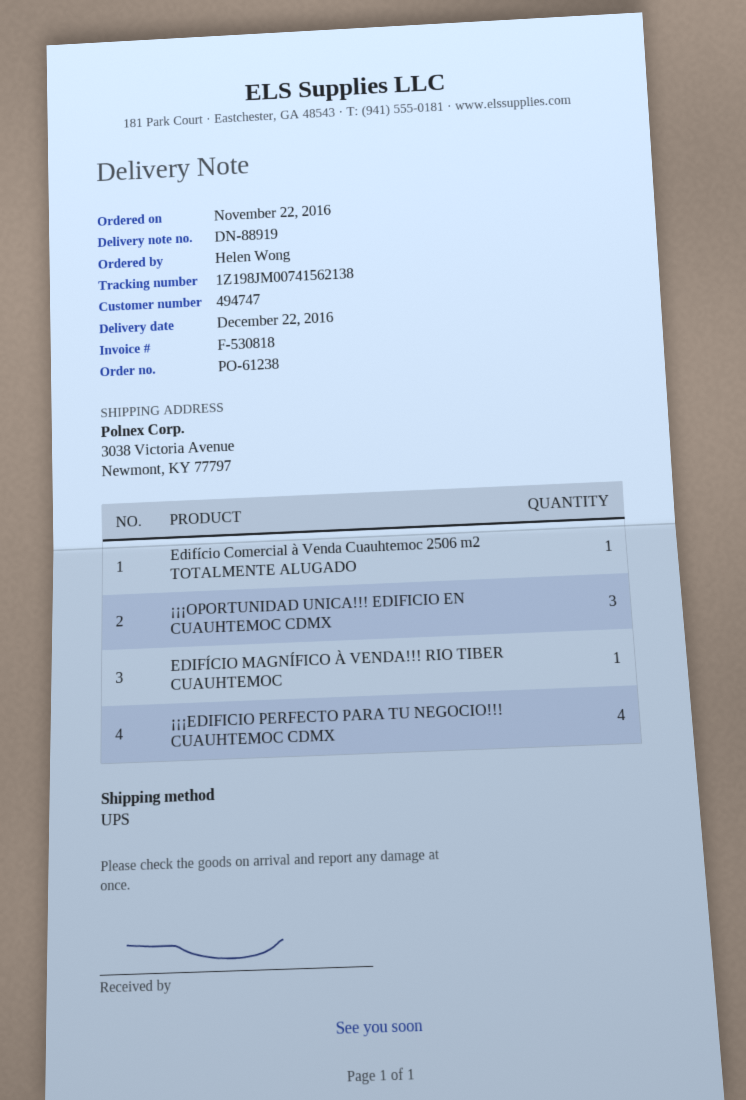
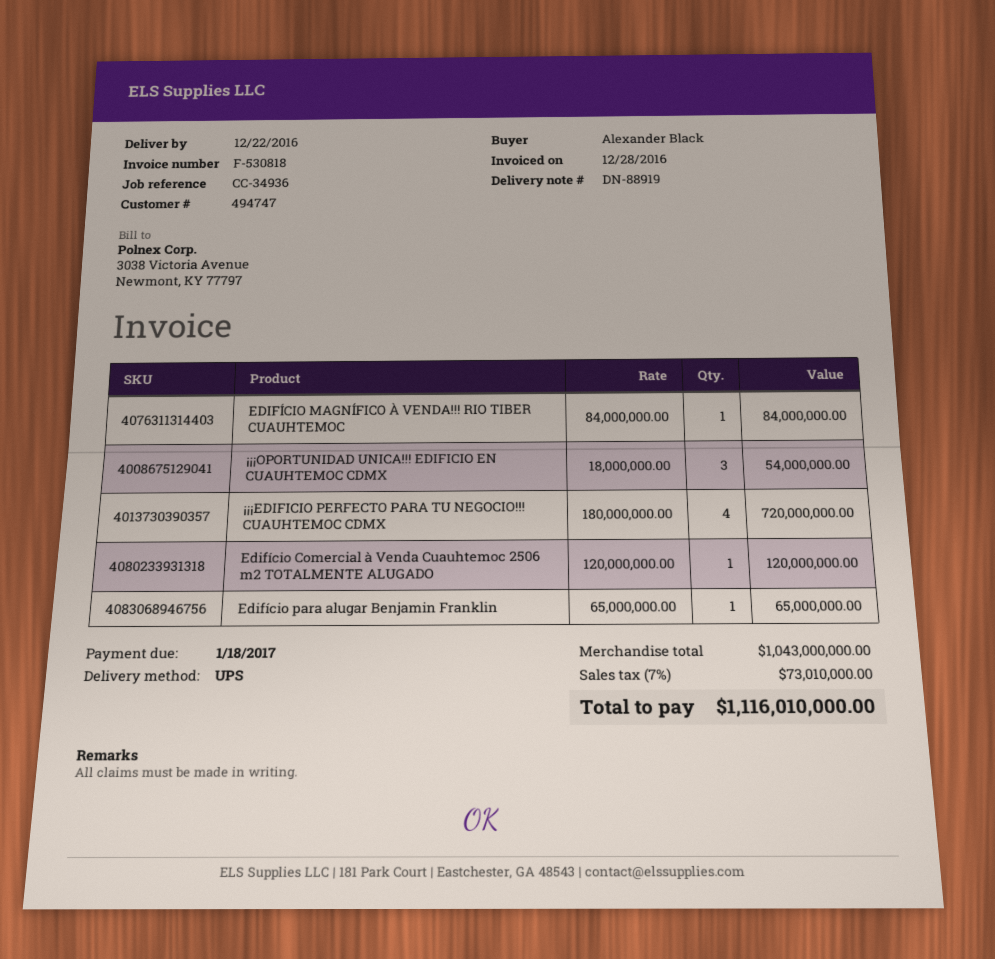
ordered by: Helen Wong -> Alexander Black
Edifício para alugar Benjamin Franklin: none -> 1

